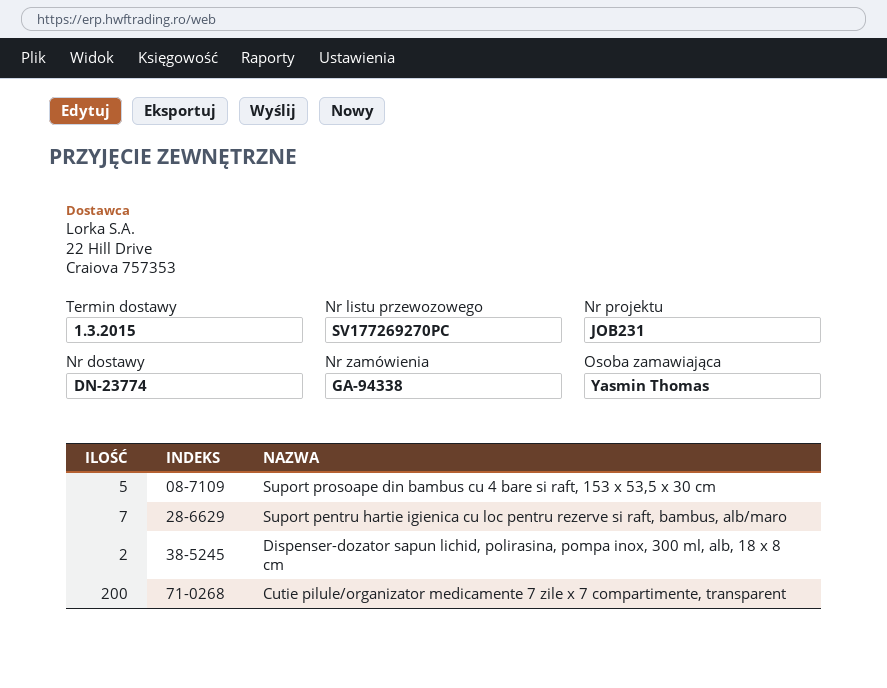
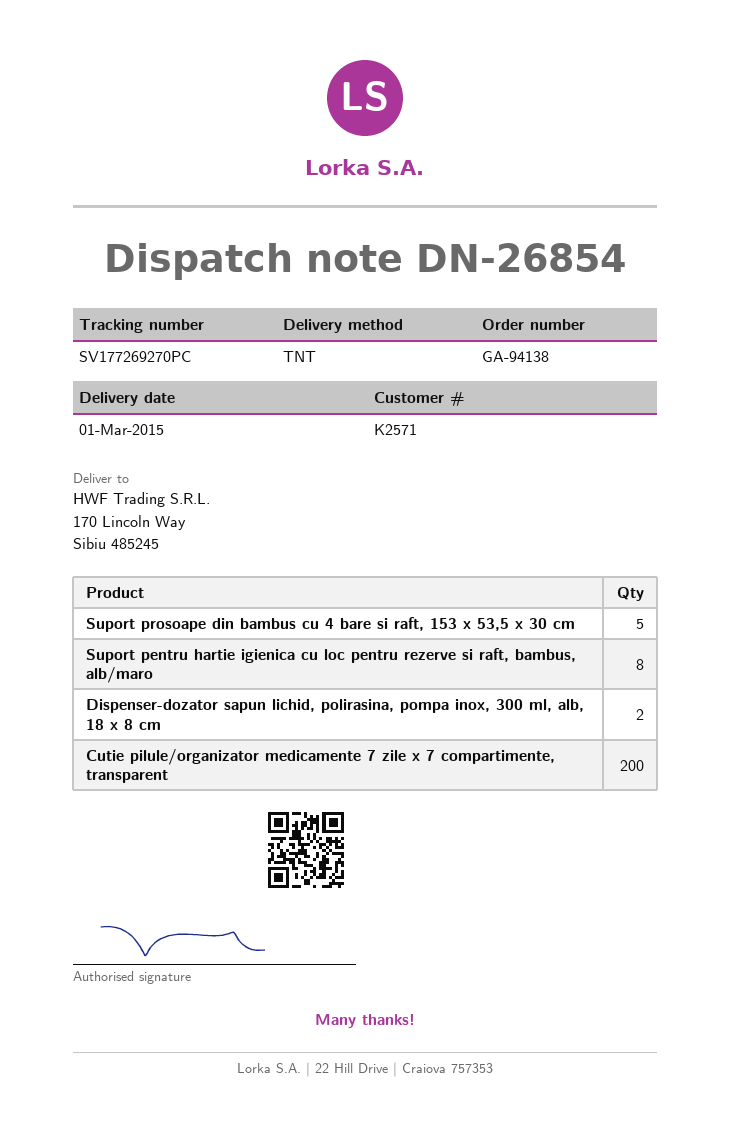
order number: GA-94338 -> GA-94138
delivery note number: DN-23774 -> DN-26854
Suport pentru hartie igienica cu loc pentru rezerve si raft, bambus, alb/maro: 7 -> 8

